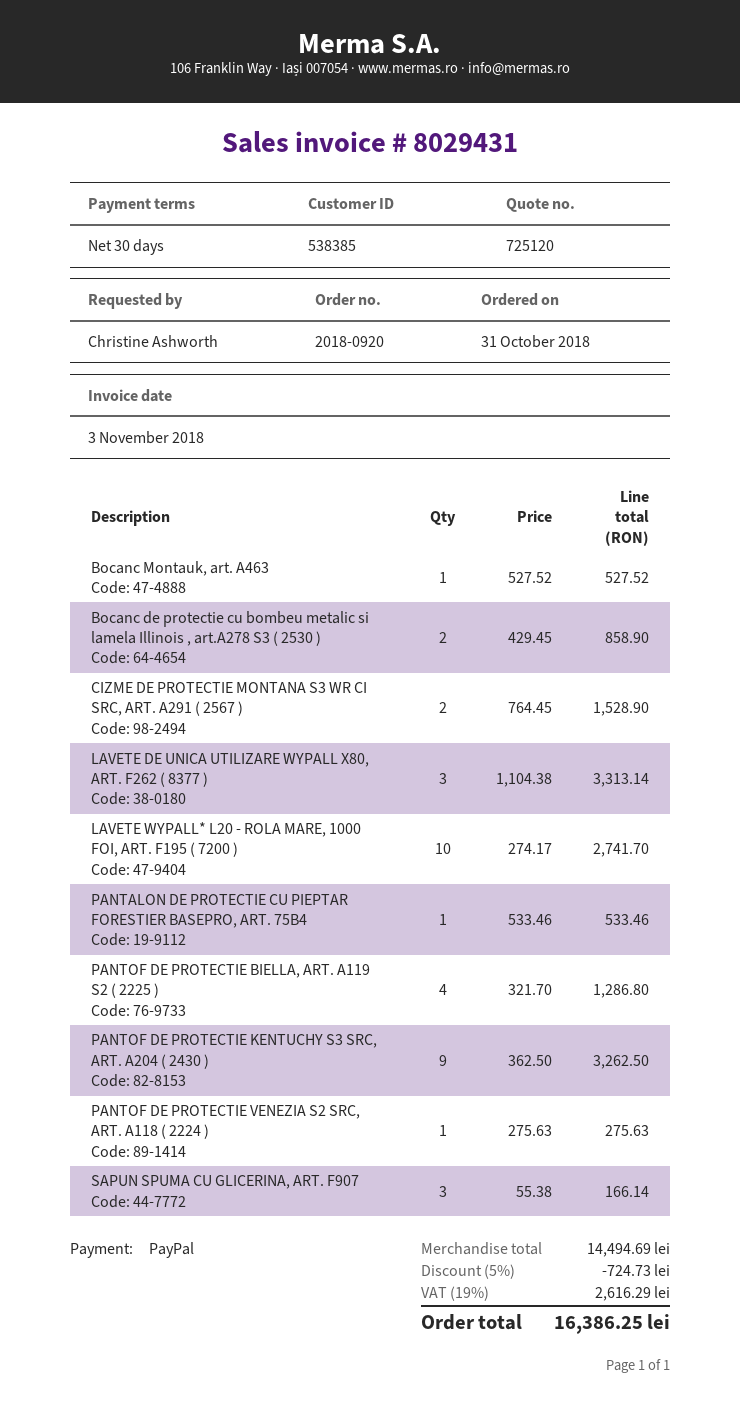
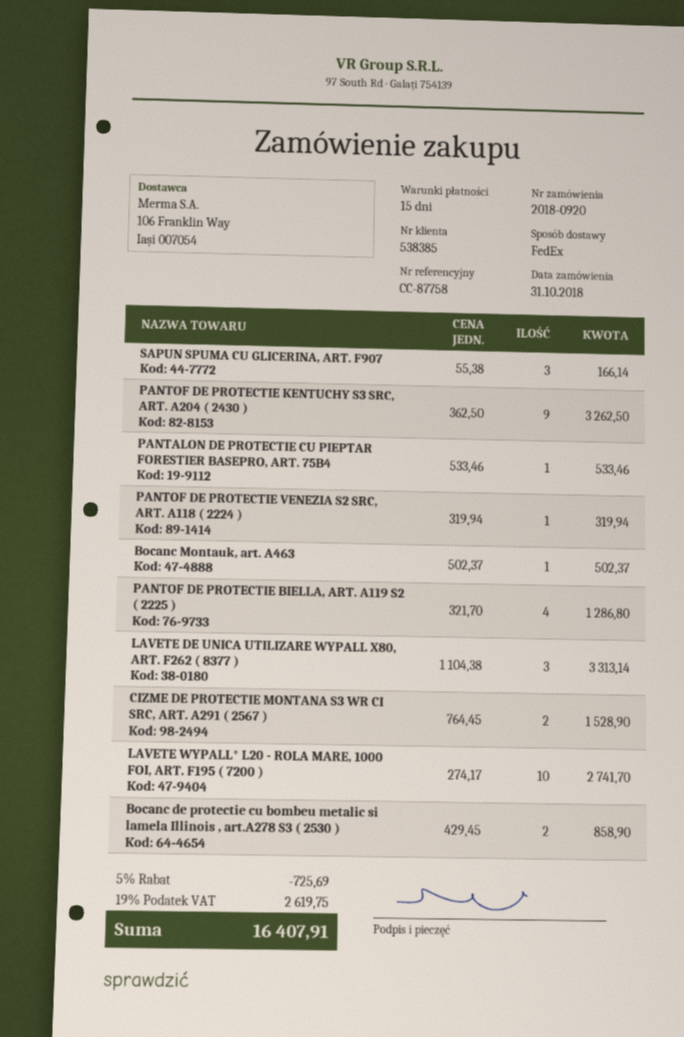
payment terms: 30 days -> 15 days
Bocanc Montauk, art. A463: 1 x 527.52 = 527.52 -> 1 x 502.37 = 502.37
PANTOF DE PROTECTIE VENEZIA S2 SRC, ART. A118 ( 2224 ): 1 x 275.63 = 275.63 -> 1 x 319.94 = 319.94
discount: 5% = 724.73 -> 5% = 725.69
tax: 19% = 2616.29 -> 19% = 2619.75
total: 16386.25 -> 16407.91

